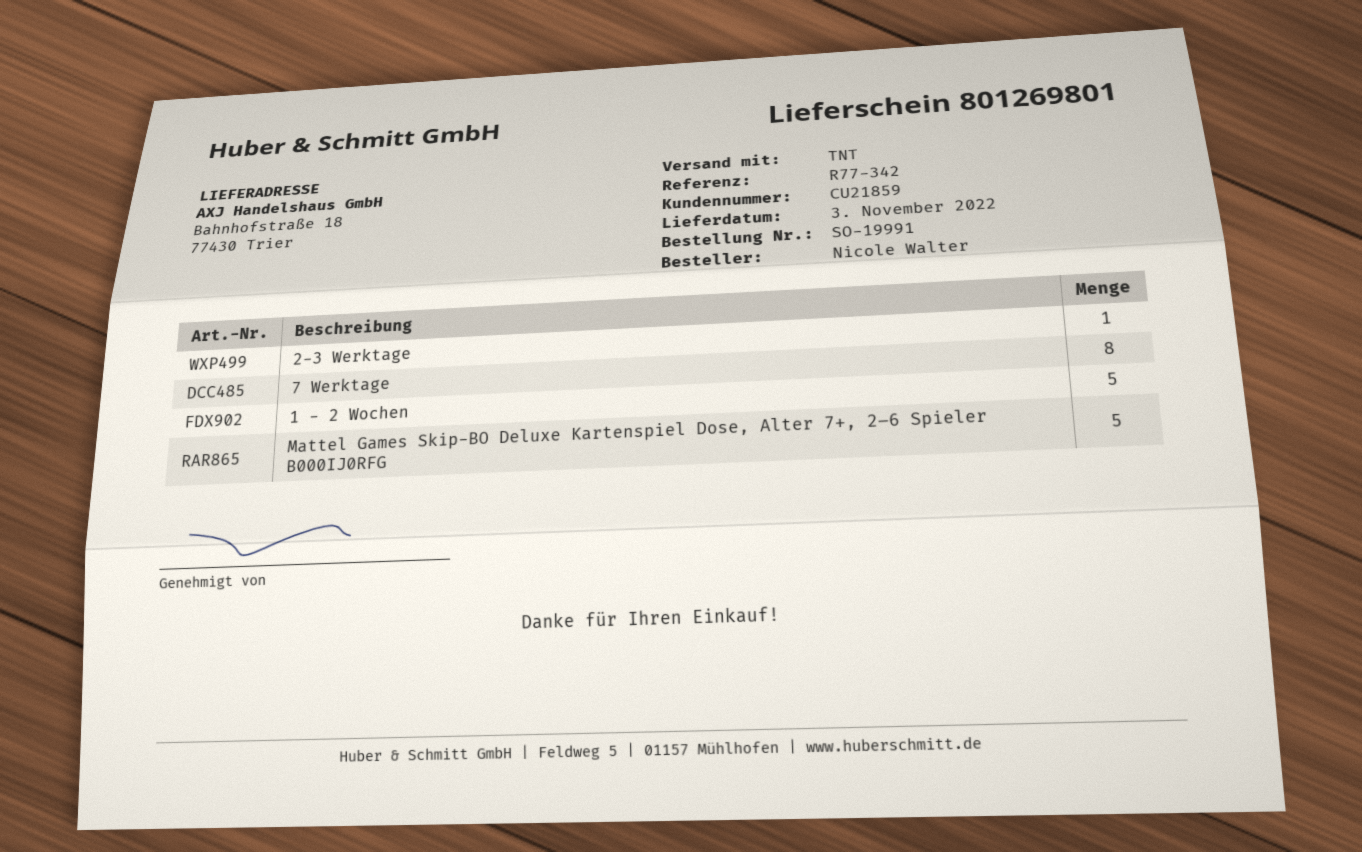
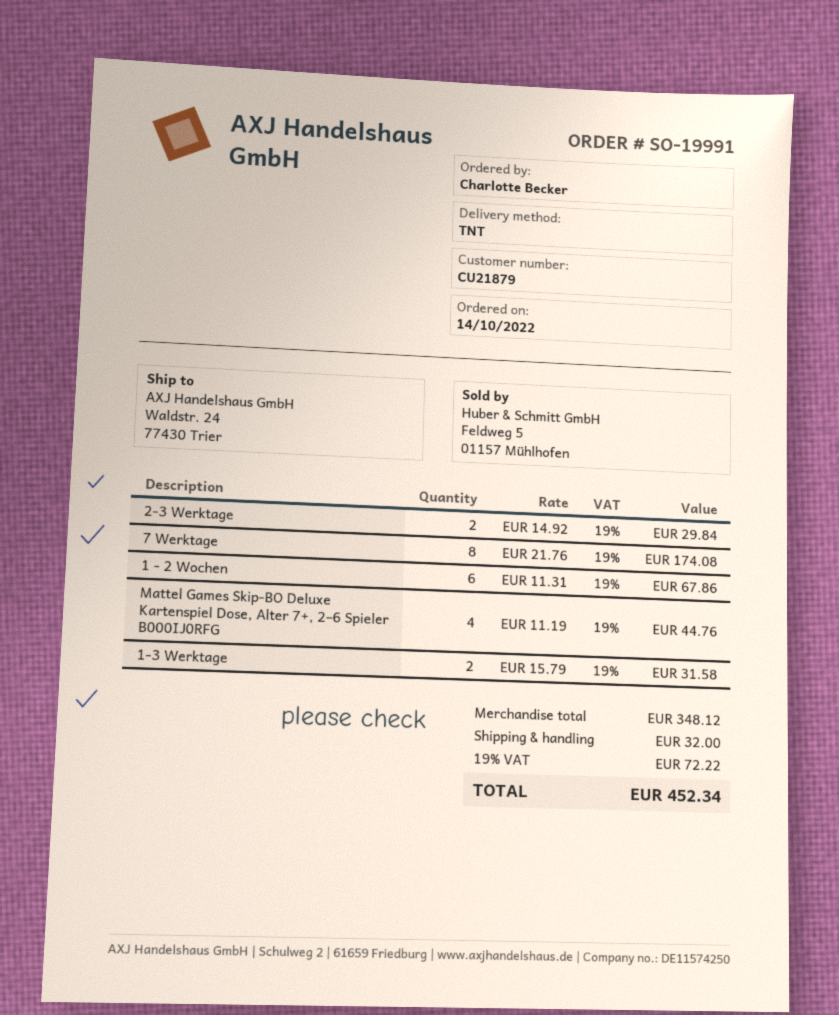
customer number: CU21859 -> CU21879
ordered by: Nicole Walter -> Charlotte Becker
ship to: Bahnhofstraße 18, 77430 Trier -> Waldstr. 24, 77430 Trier
2-3 Werktage: 1 -> 2
1 - 2 Wochen: 5 -> 6
Mattel Games Skip-BO Deluxe Kartenspiel Dose, Alter 7+, 2–6 Spieler B000IJ0RFG: 5 -> 4
1-3 Werktage: none -> 2

